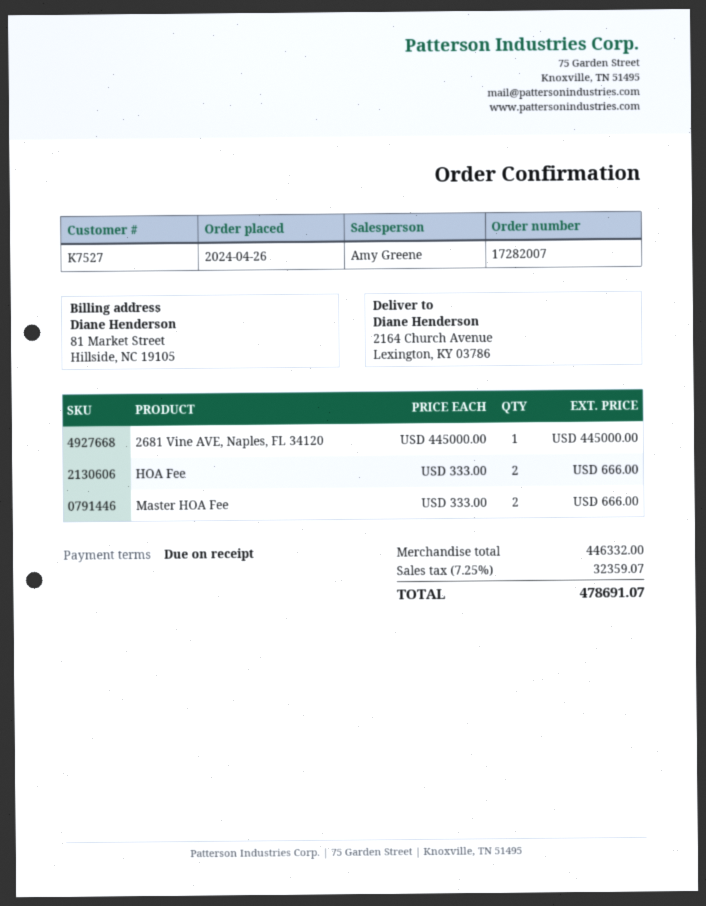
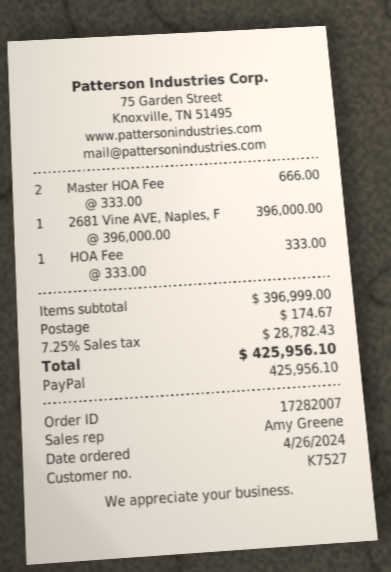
2681 Vine AVE, Naples, FL 34120: 1 x 445000.00 = 445000.00 -> 1 x 396000.00 = 396000.00
HOA Fee: 2 x 333.00 = 666.00 -> 1 x 333.00 = 333.00
subtotal: 446332.00 -> 396999.00
shipping: none -> 174.67
tax: 7.25% = 32359.07 -> 7.25% = 28782.43
total: 478691.07 -> 425956.10

